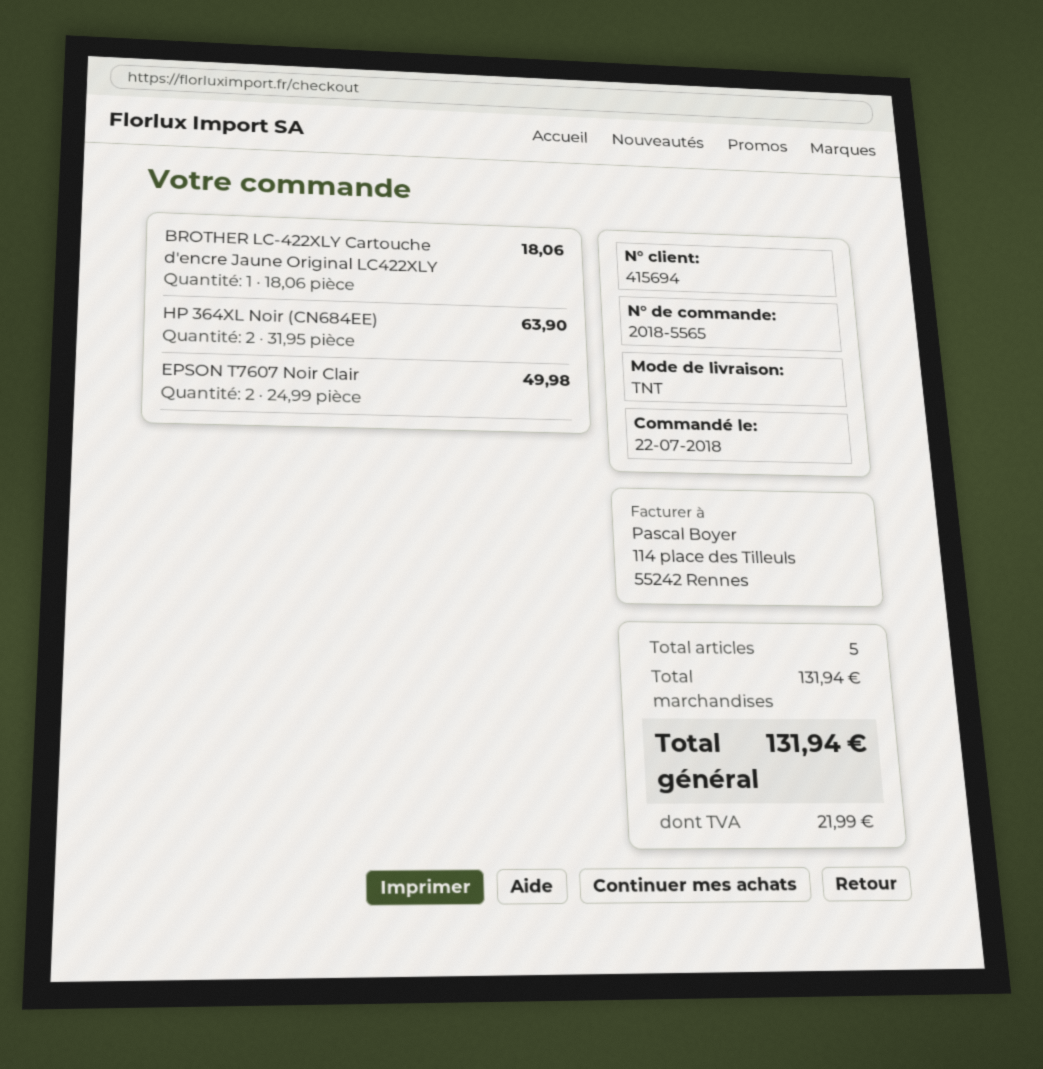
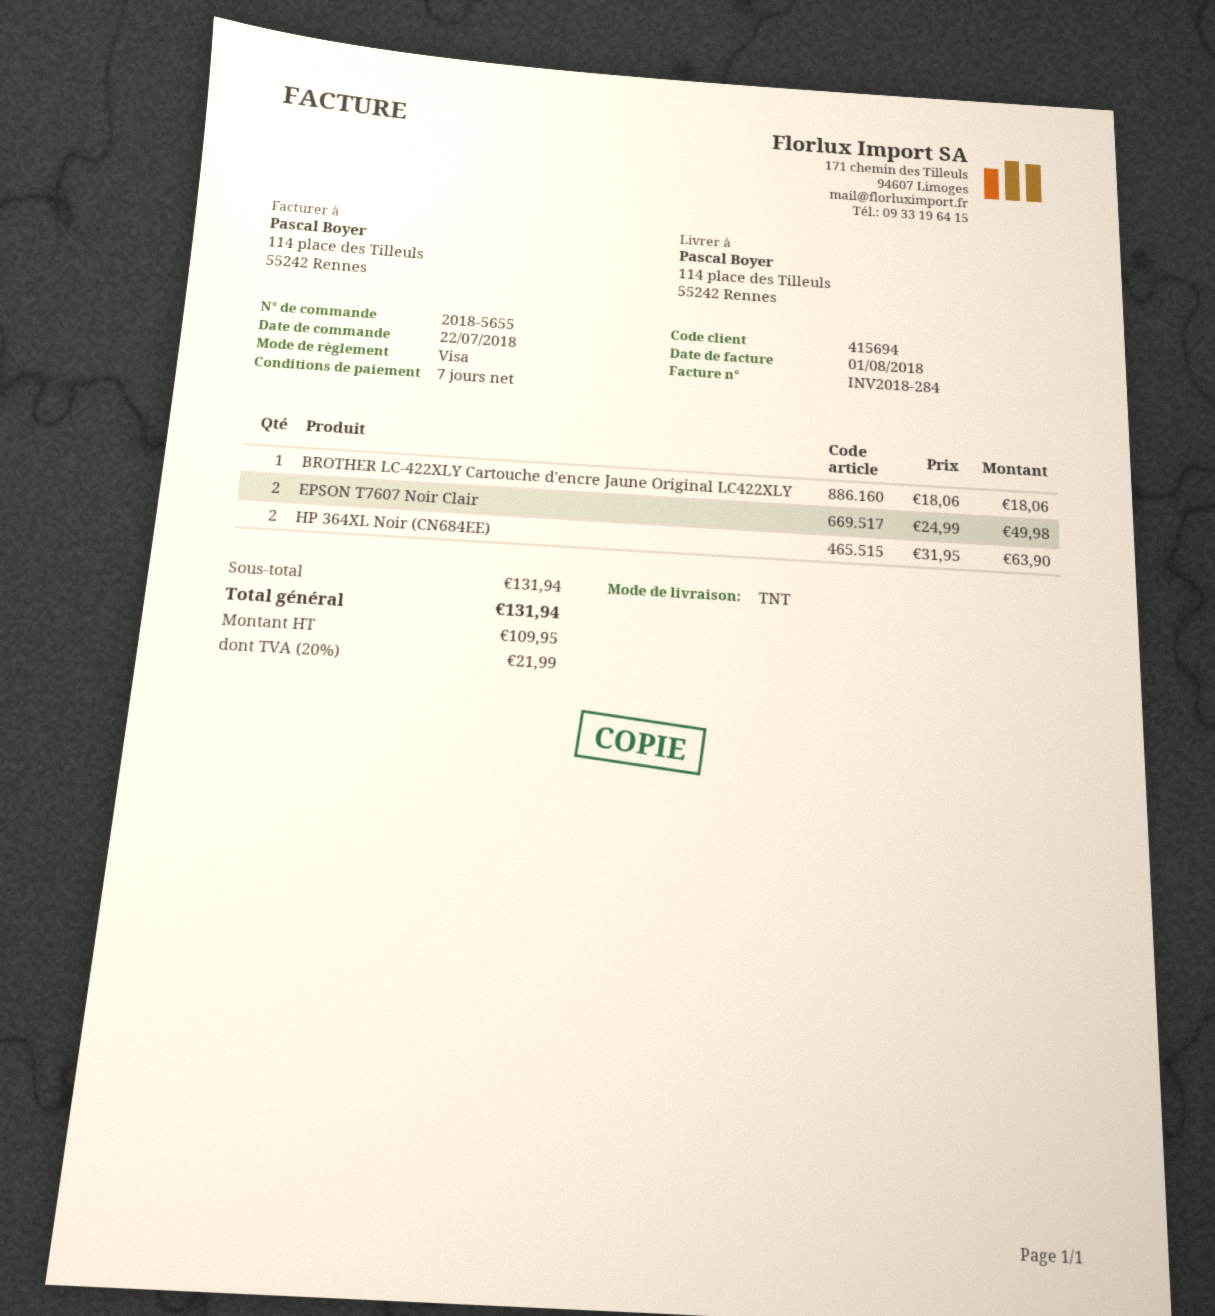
order number: 2018-5565 -> 2018-5655

